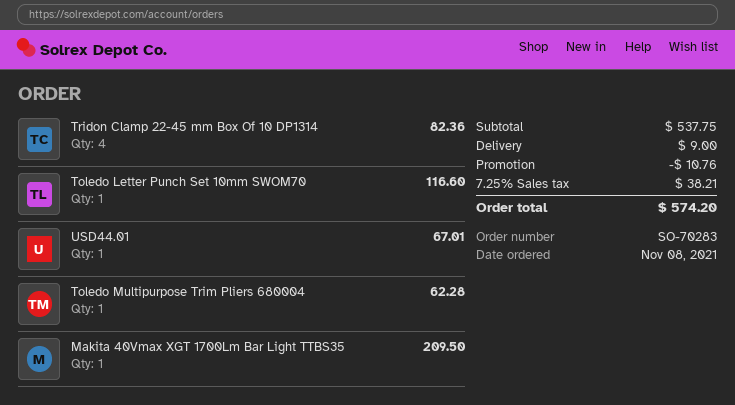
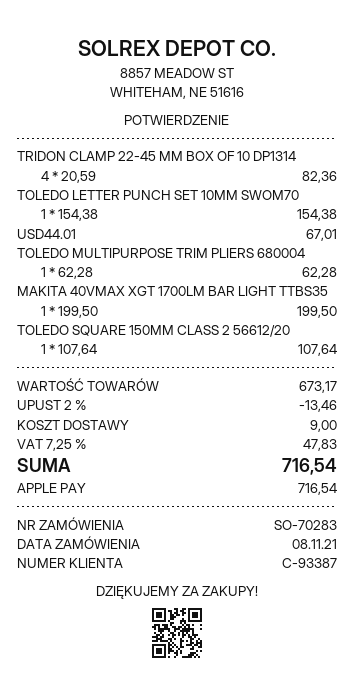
Toledo Letter Punch Set 10mm SWOM70: 1 for 116.60 -> 1 for 154.38
Makita 40Vmax XGT 1700Lm Bar Light TTBS35: 1 for 209.50 -> 1 for 199.50
TOLEDO SQUARE 150MM CLASS 2 56612/20: none -> 1 for 107.64
subtotal: 537.75 -> 673.17
discount: 10.76 -> 13.46
tax: 7.25% = 38.21 -> 7.25% = 47.83
total: 574.20 -> 716.54

